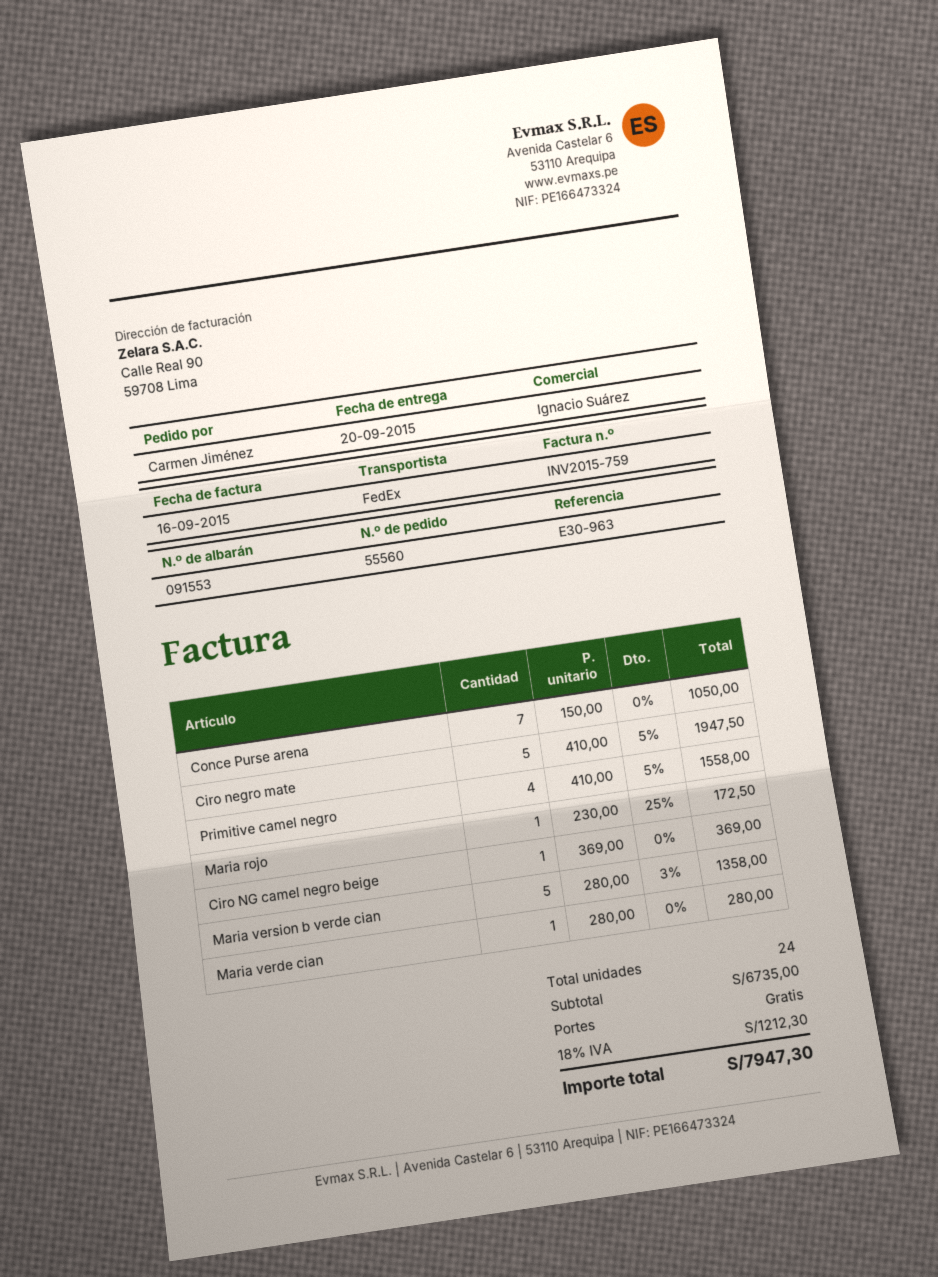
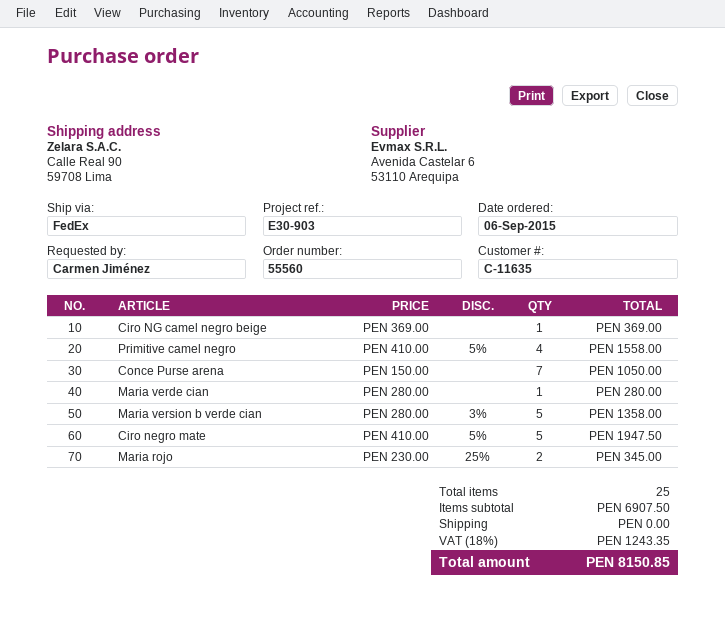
reference: E30-963 -> E30-903
Maria rojo: 1 x 230.00 - 25% = 172.50 -> 2 x 230.00 - 25% = 345.00
total quantity: 24 -> 25
subtotal: 6735.00 -> 6907.50
tax: 18% = 1212.30 -> 18% = 1243.35
total: 7947.30 -> 8150.85

